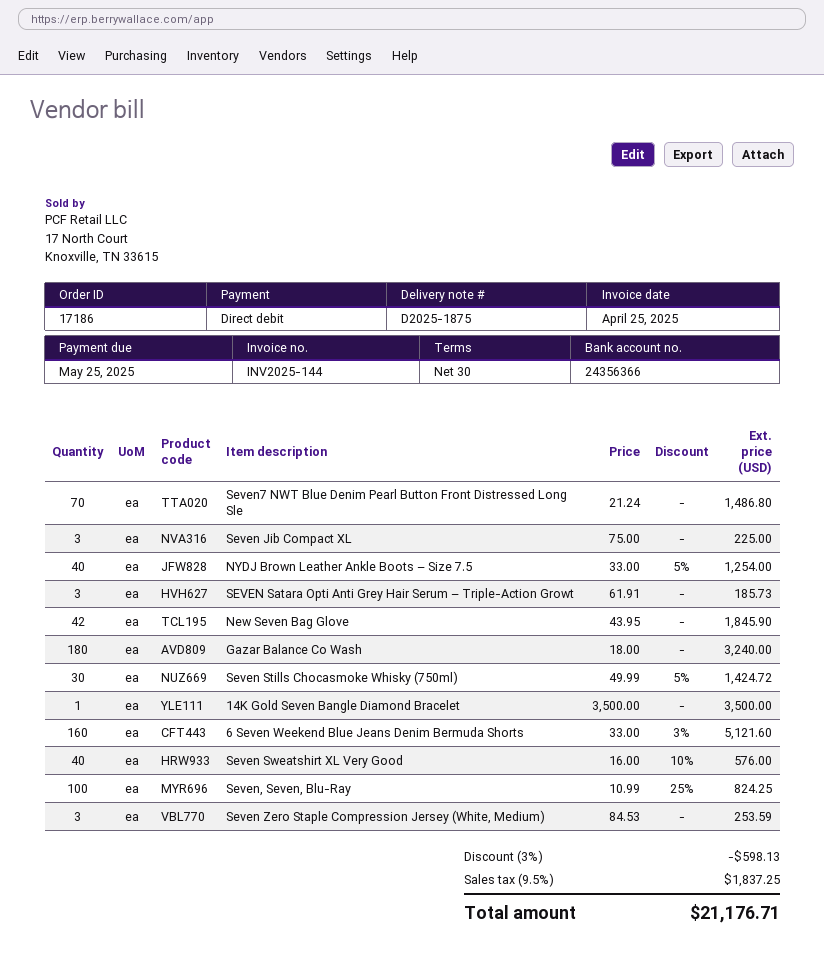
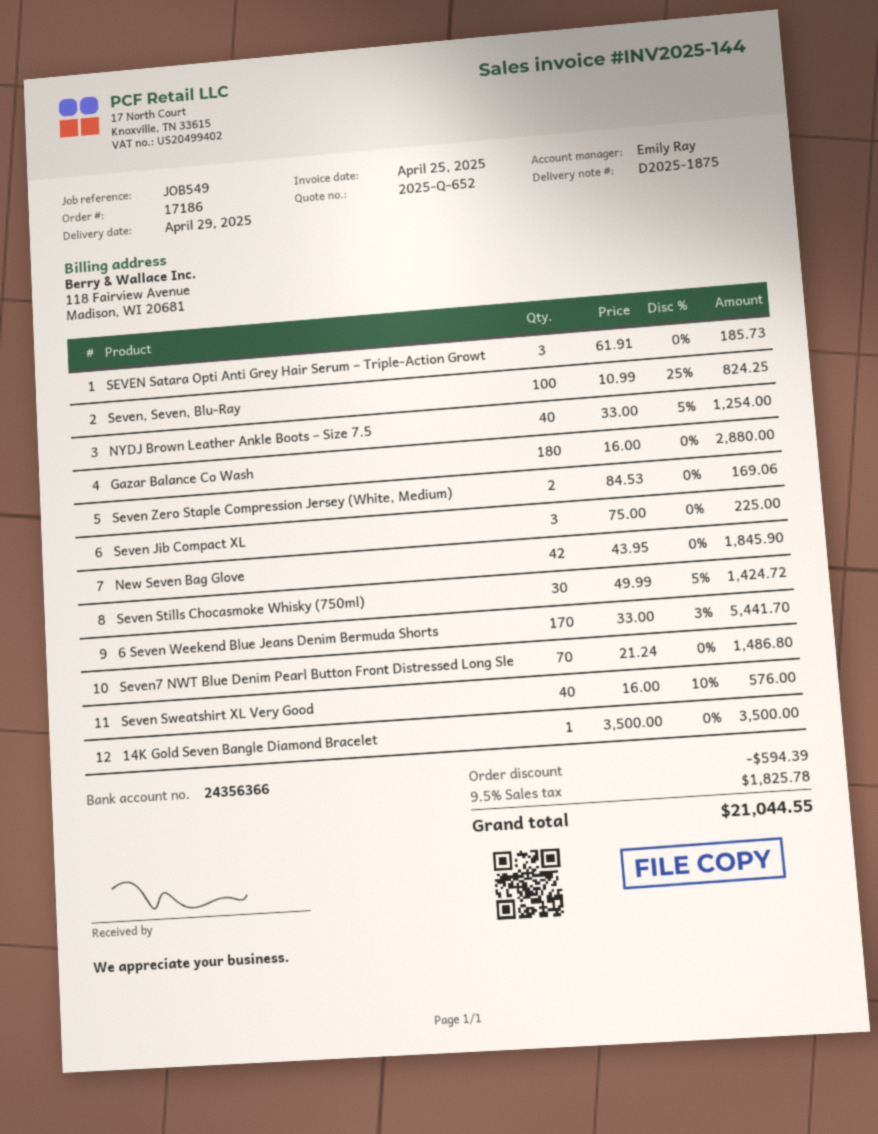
Gazar Balance Co Wash: 180 x 18.00 = 3240.00 -> 180 x 16.00 = 2880.00
6 Seven Weekend Blue Jeans Denim Bermuda Shorts: 160 x 33.00 - 3% = 5121.60 -> 170 x 33.00 - 3% = 5441.70
Seven Zero Staple Compression Jersey (White, Medium): 3 x 84.53 = 253.59 -> 2 x 84.53 = 169.06
discount: 598.13 -> 594.39
tax: 9.5% = 1837.25 -> 9.5% = 1825.78
total: 21176.71 -> 21044.55

